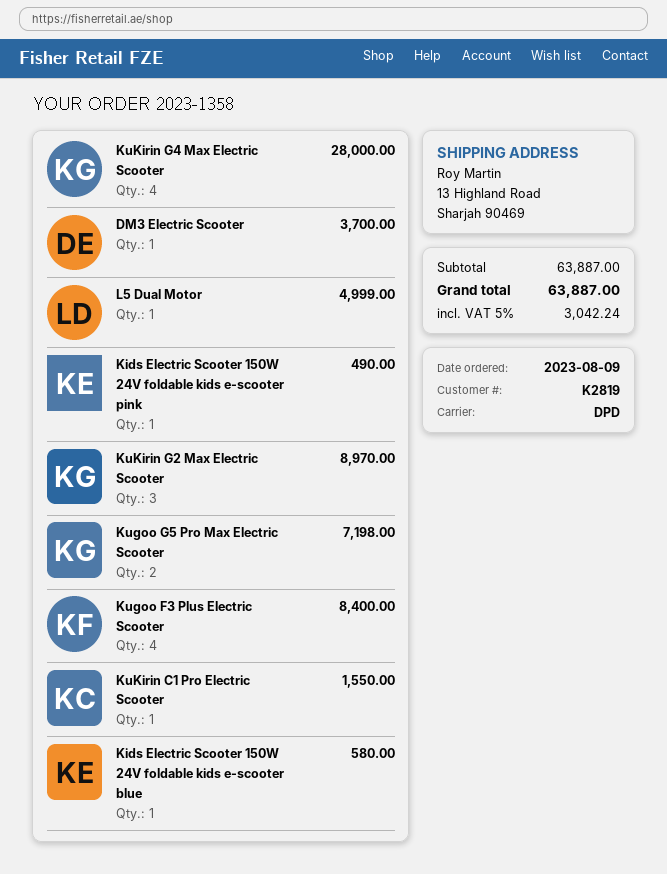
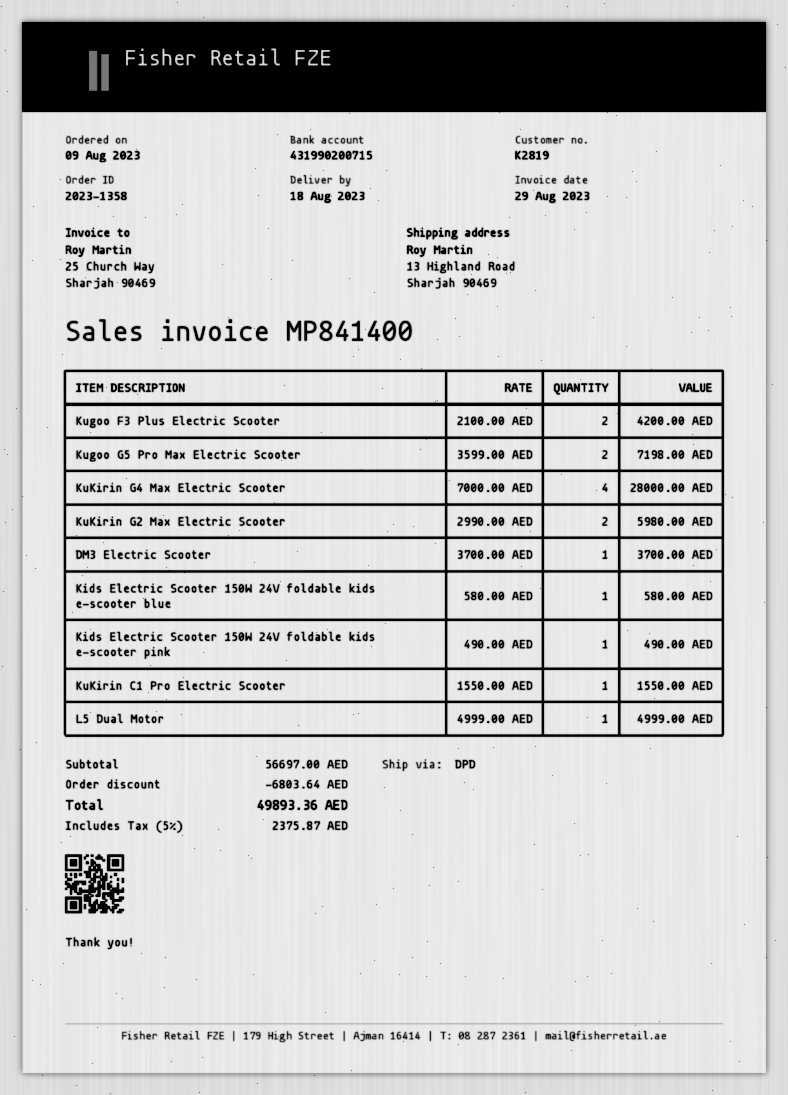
KuKirin G2 Max Electric Scooter: 3 for 8970.00 -> 2 for 5980.00
Kugoo F3 Plus Electric Scooter: 4 for 8400.00 -> 2 for 4200.00
subtotal: 63887.00 -> 56697.00
discount: none -> 6803.64
tax: 5% = 3042.24 -> 5% = 2375.87
total: 63887.00 -> 49893.36

